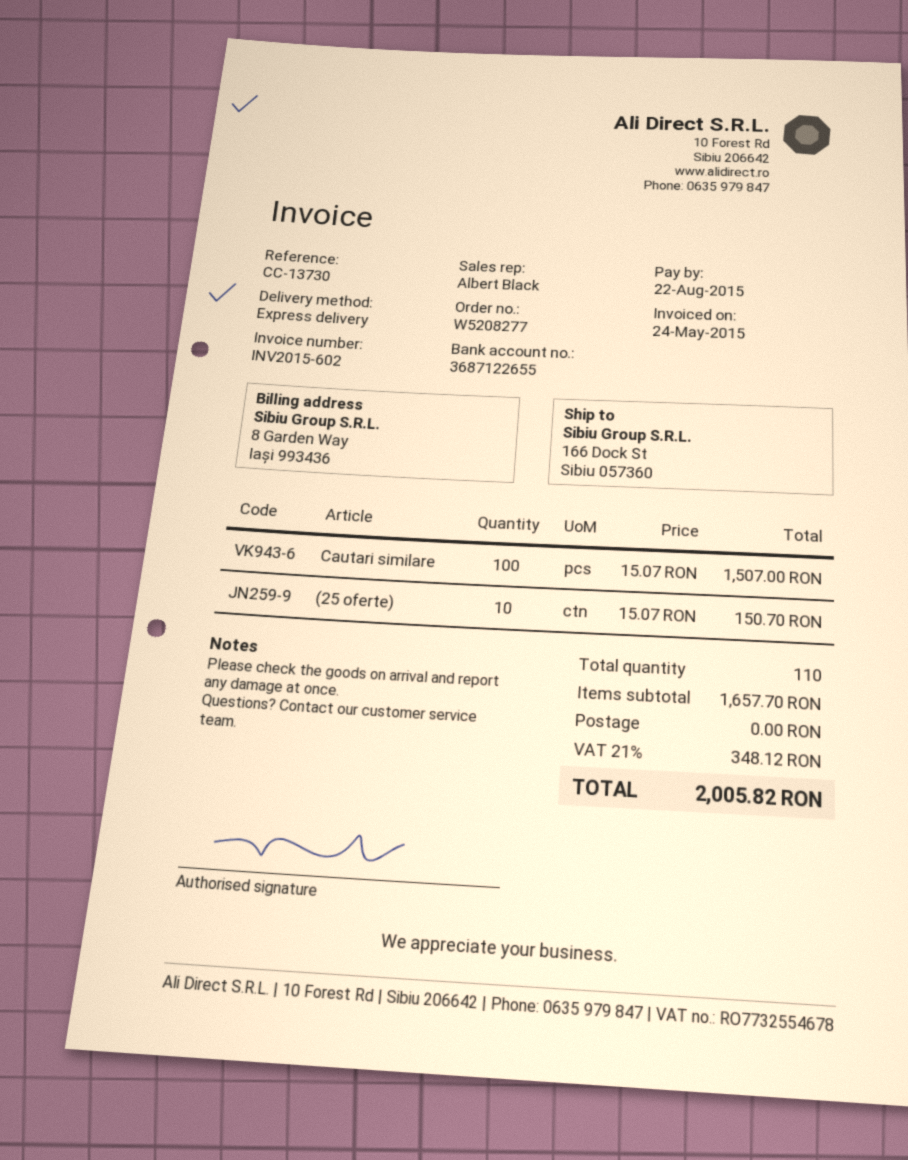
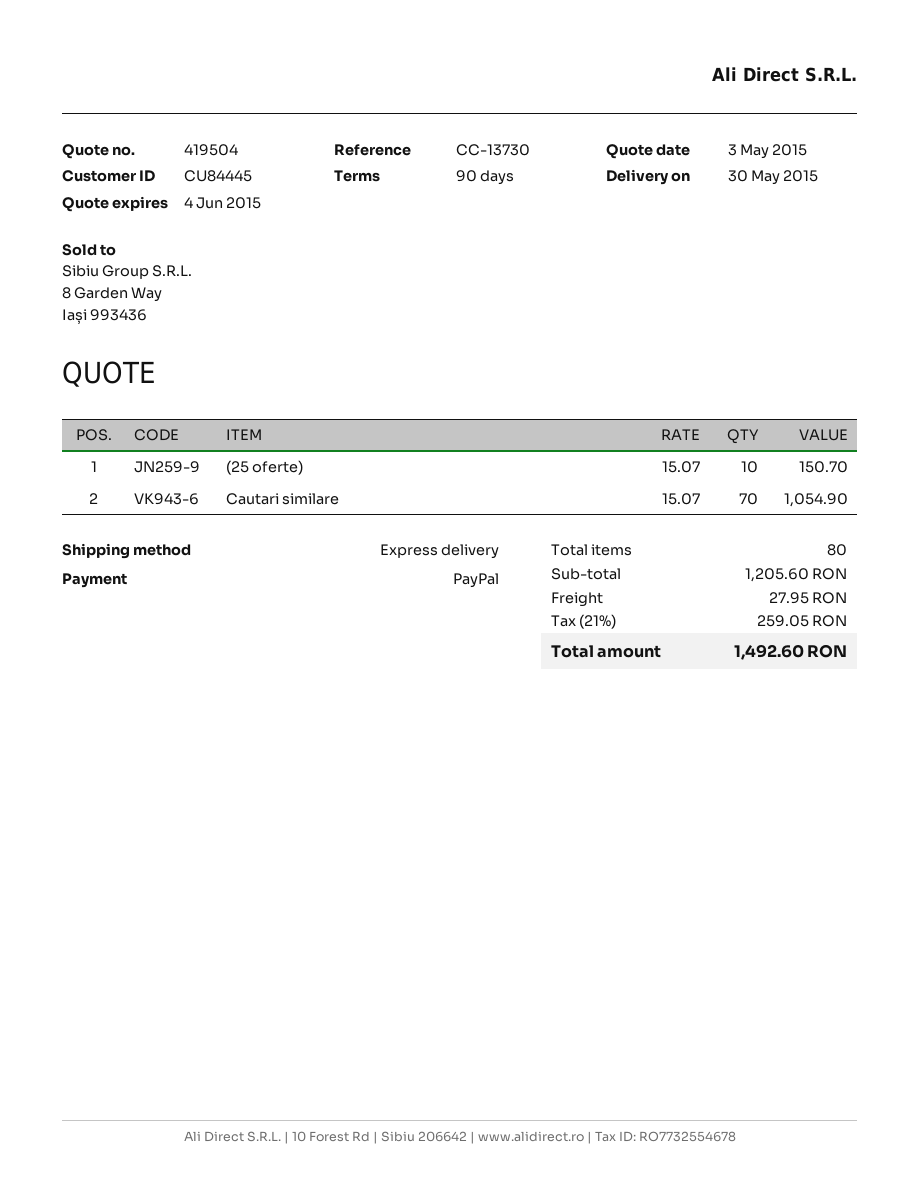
Cautari similare: 100 x 15.07 = 1507.00 -> 70 x 15.07 = 1054.90
total quantity: 110 -> 80
subtotal: 1657.70 -> 1205.60
shipping: 0.00 -> 27.95
tax: 21% = 348.12 -> 21% = 259.05
total: 2005.82 -> 1492.60

